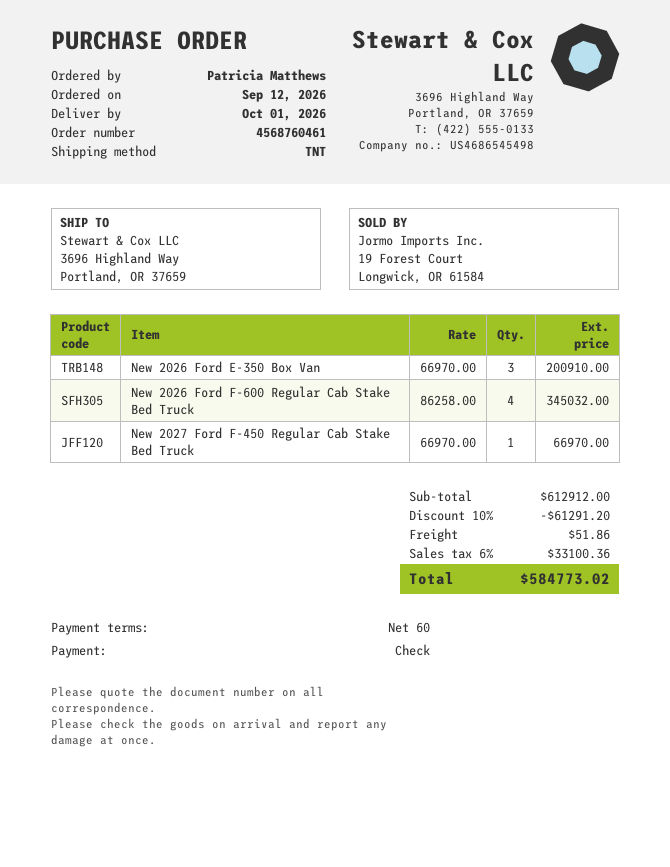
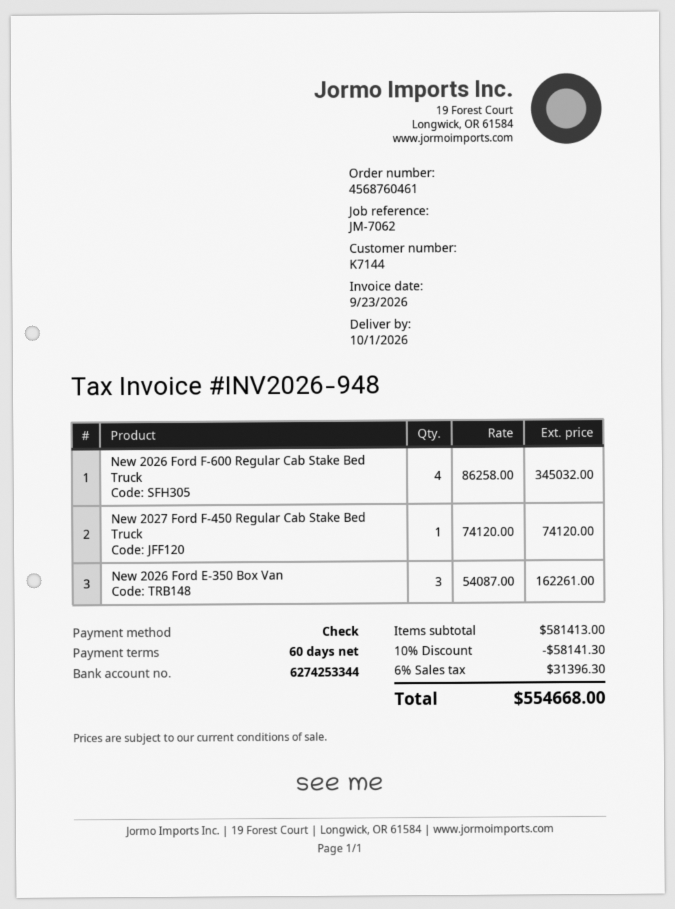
New 2026 Ford E-350 Box Van: 3 x 66970.00 = 200910.00 -> 3 x 54087.00 = 162261.00
New 2027 Ford F-450 Regular Cab Stake Bed Truck: 1 x 66970.00 = 66970.00 -> 1 x 74120.00 = 74120.00
subtotal: 612912.00 -> 581413.00
discount: 10% = 61291.20 -> 10% = 58141.30
shipping: 51.86 -> none
tax: 6% = 33100.36 -> 6% = 31396.30
total: 584773.02 -> 554668.00

